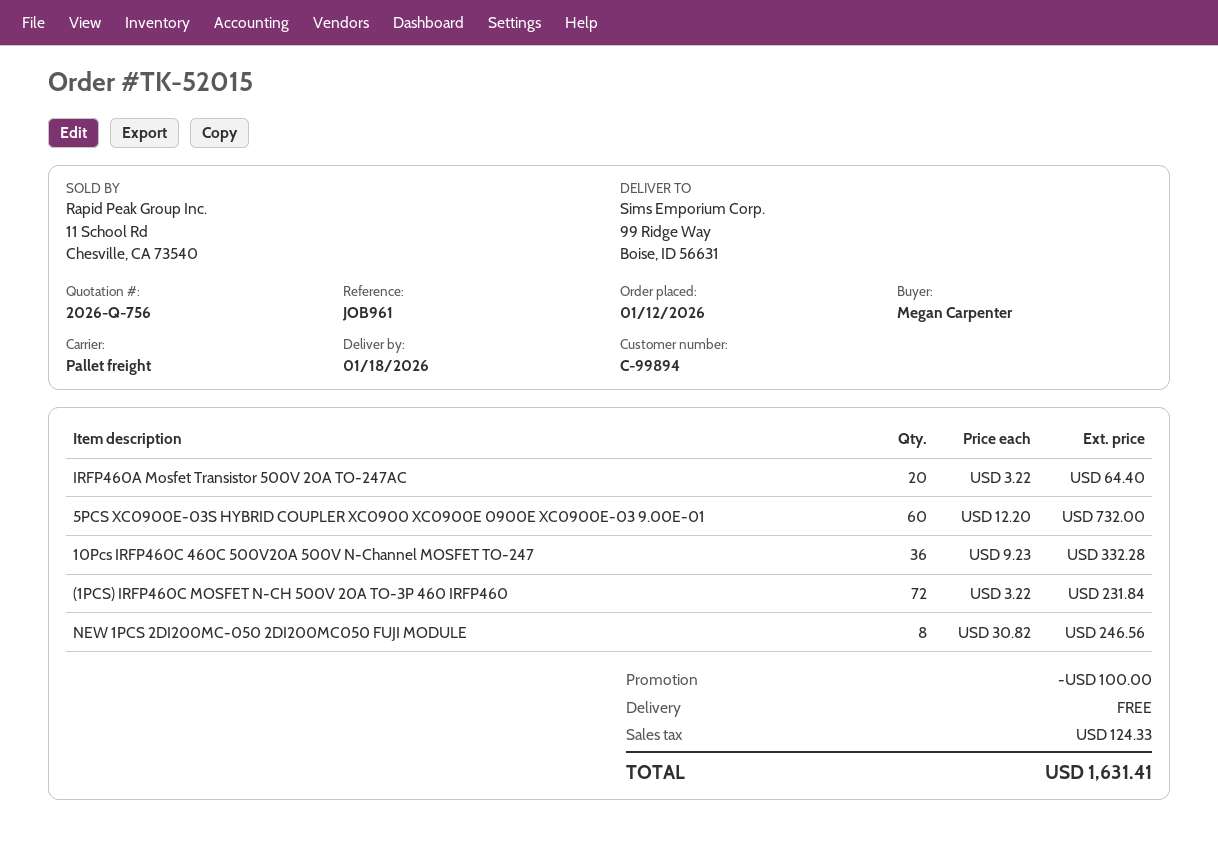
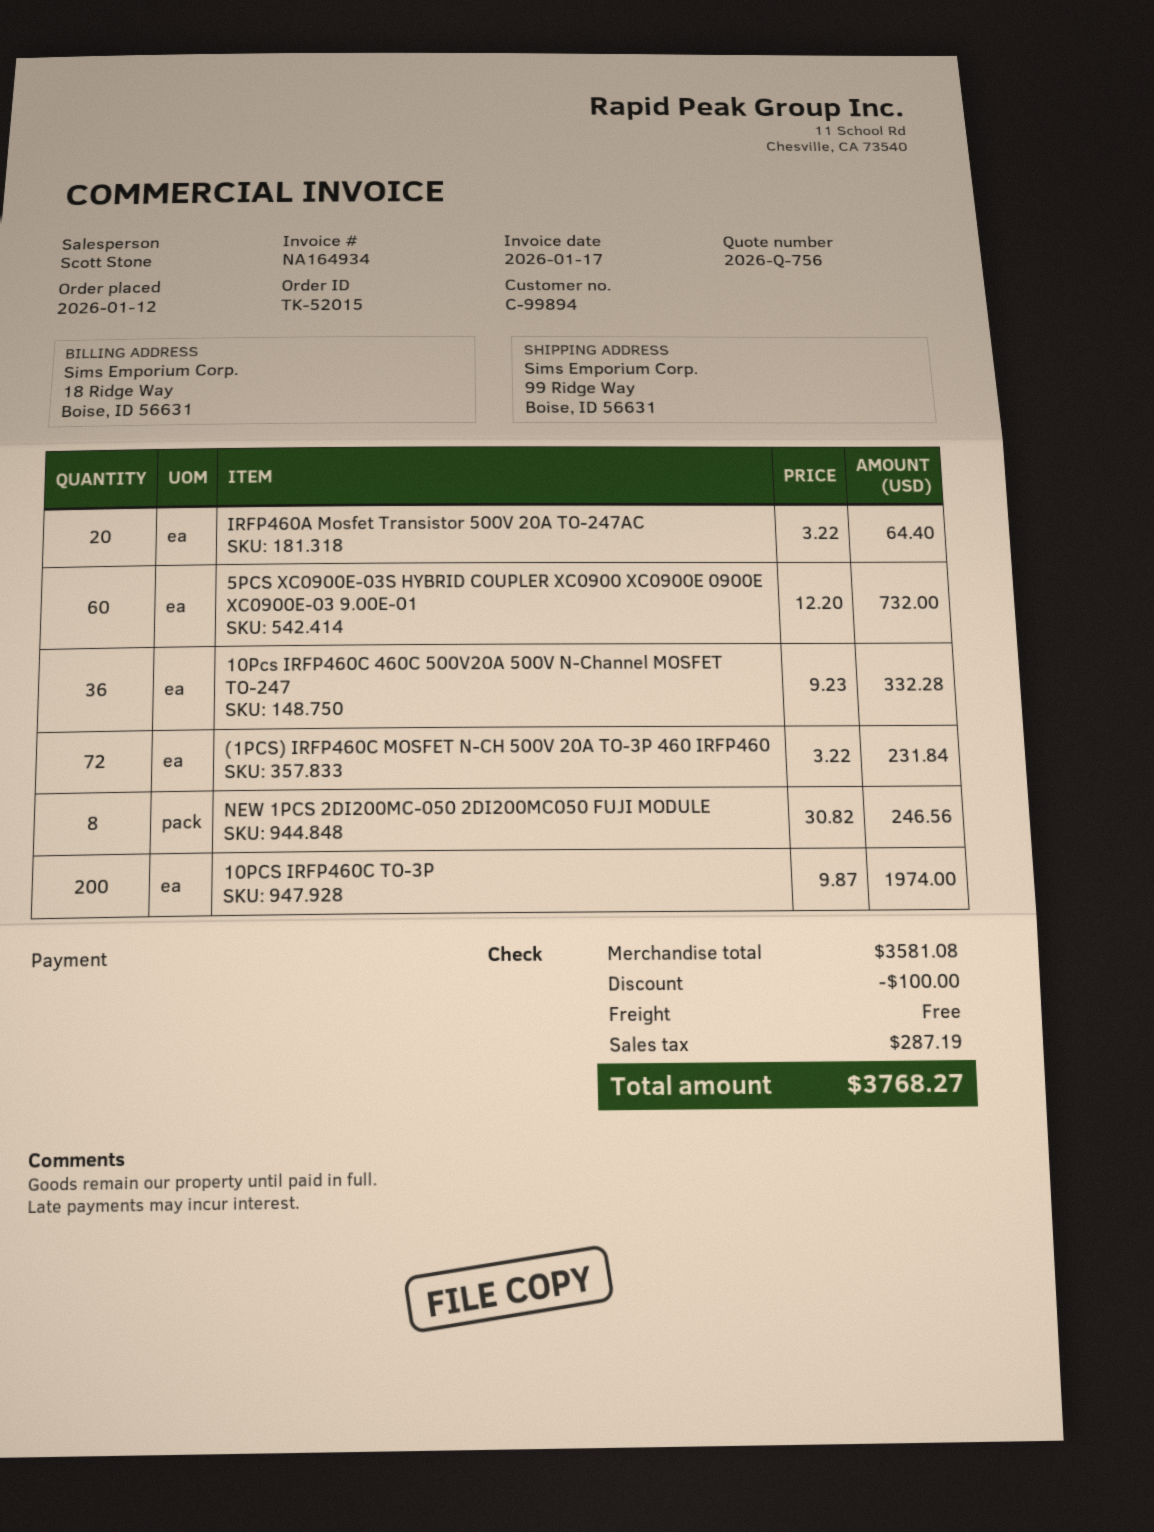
10PCS IRFP460C TO-3P: none -> 200 x 9.87 = 1974.00
tax: 124.33 -> 287.19
total: 1631.41 -> 3768.27

